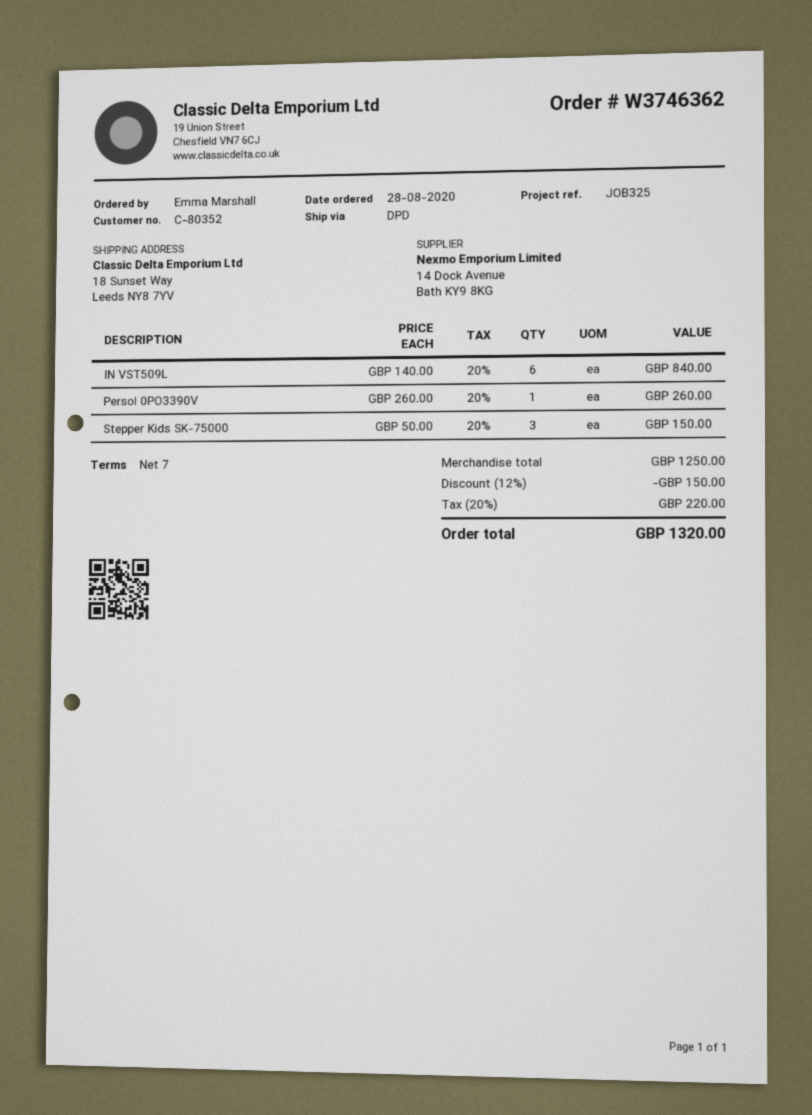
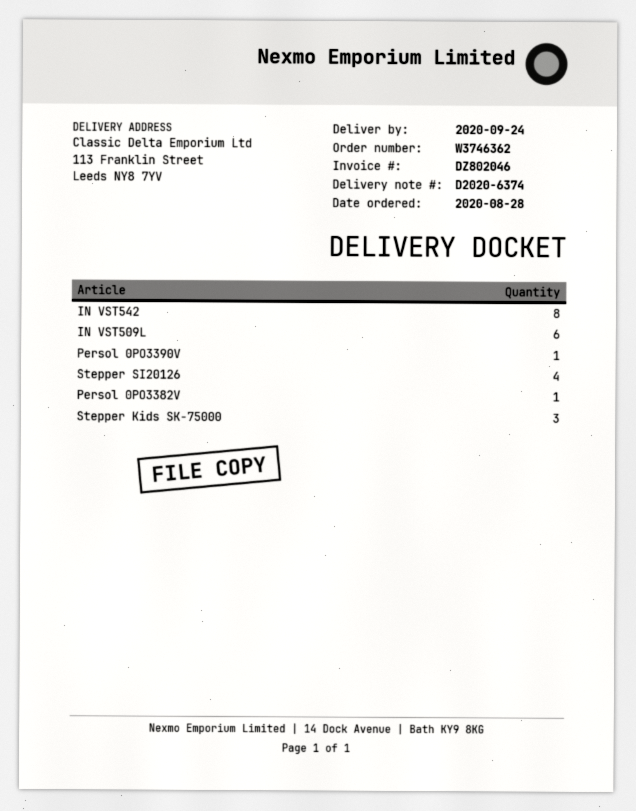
ship to: 18 Sunset Way, Leeds NY8 7YV -> 113 Franklin Street, Leeds NY8 7YV
IN VST542: none -> 8
Stepper SI20126: none -> 4
Persol 0PO3382V: none -> 1

